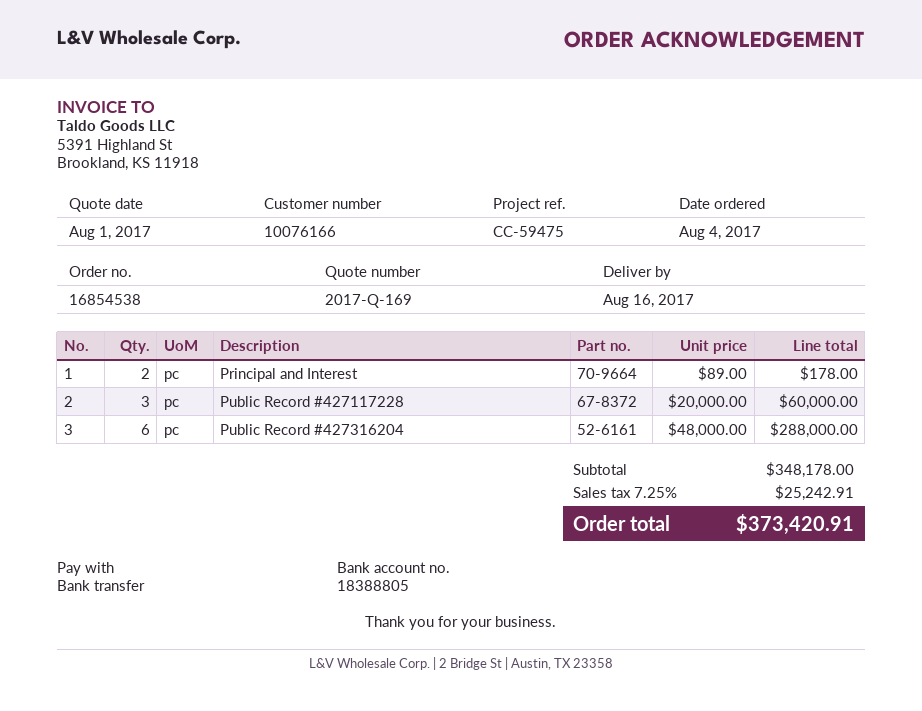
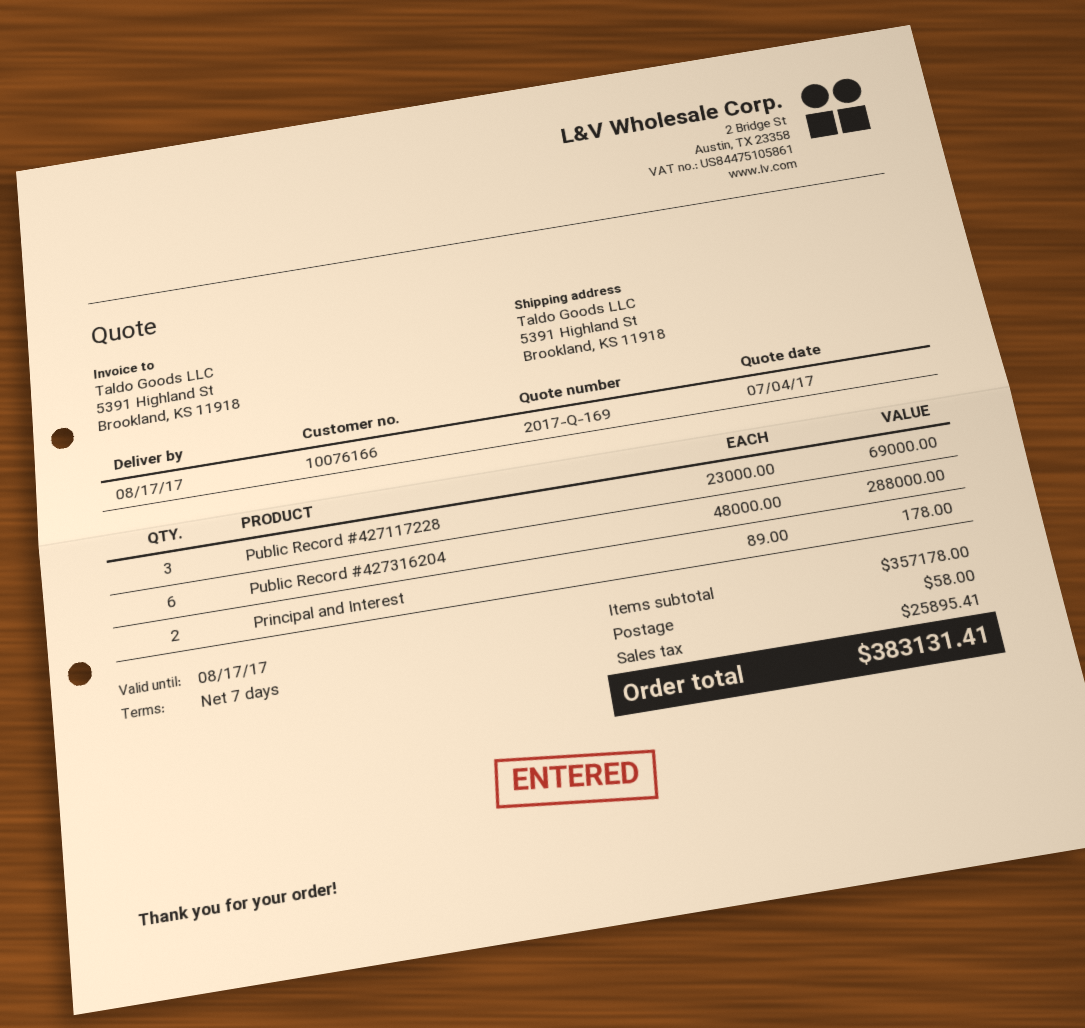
quote date: 2017-08-01 -> 2017-07-04
delivery date: 2017-08-16 -> 2017-08-17
Public Record #427117228: 3 x 20000.00 = 60000.00 -> 3 x 23000.00 = 69000.00
subtotal: 348178.00 -> 357178.00
shipping: none -> 58.00
tax: 25242.91 -> 25895.41
total: 373420.91 -> 383131.41

